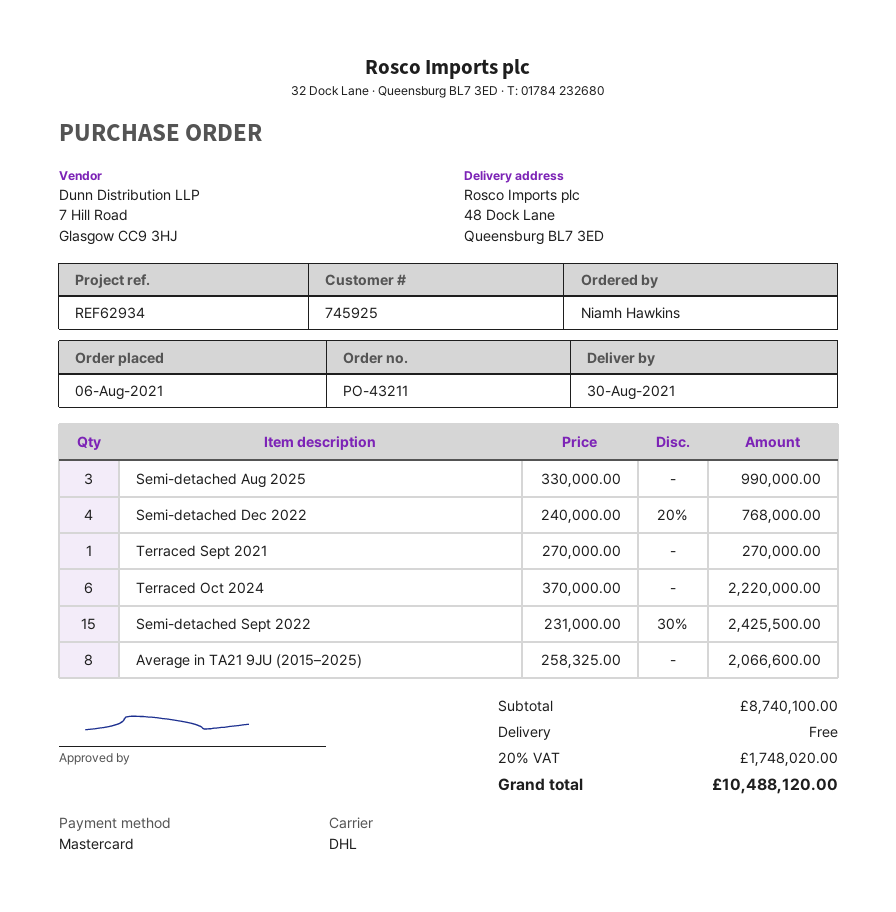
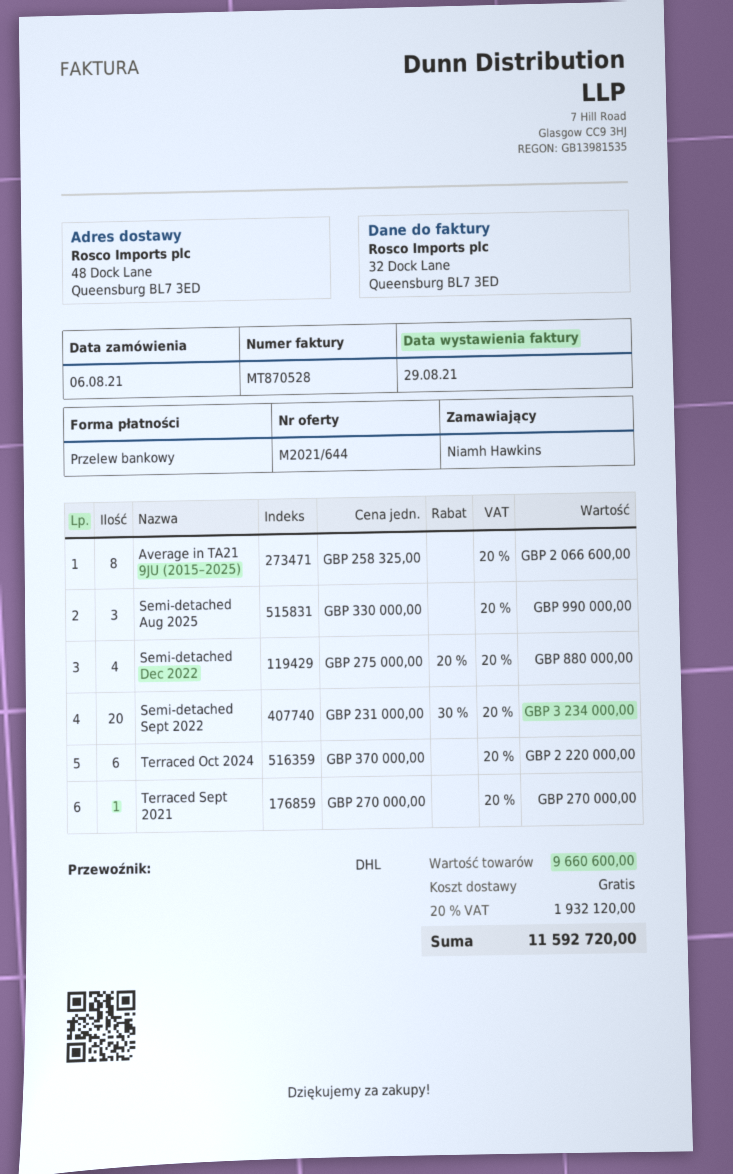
payment method: Mastercard -> bank transfer
Semi-detached Dec 2022: 4 x 240000.00 - 20% = 768000.00 -> 4 x 275000.00 - 20% = 880000.00
Semi-detached Sept 2022: 15 x 231000.00 - 30% = 2425500.00 -> 20 x 231000.00 - 30% = 3234000.00
subtotal: 8740100.00 -> 9660600.00
tax: 20% = 1748020.00 -> 20% = 1932120.00
total: 10488120.00 -> 11592720.00

